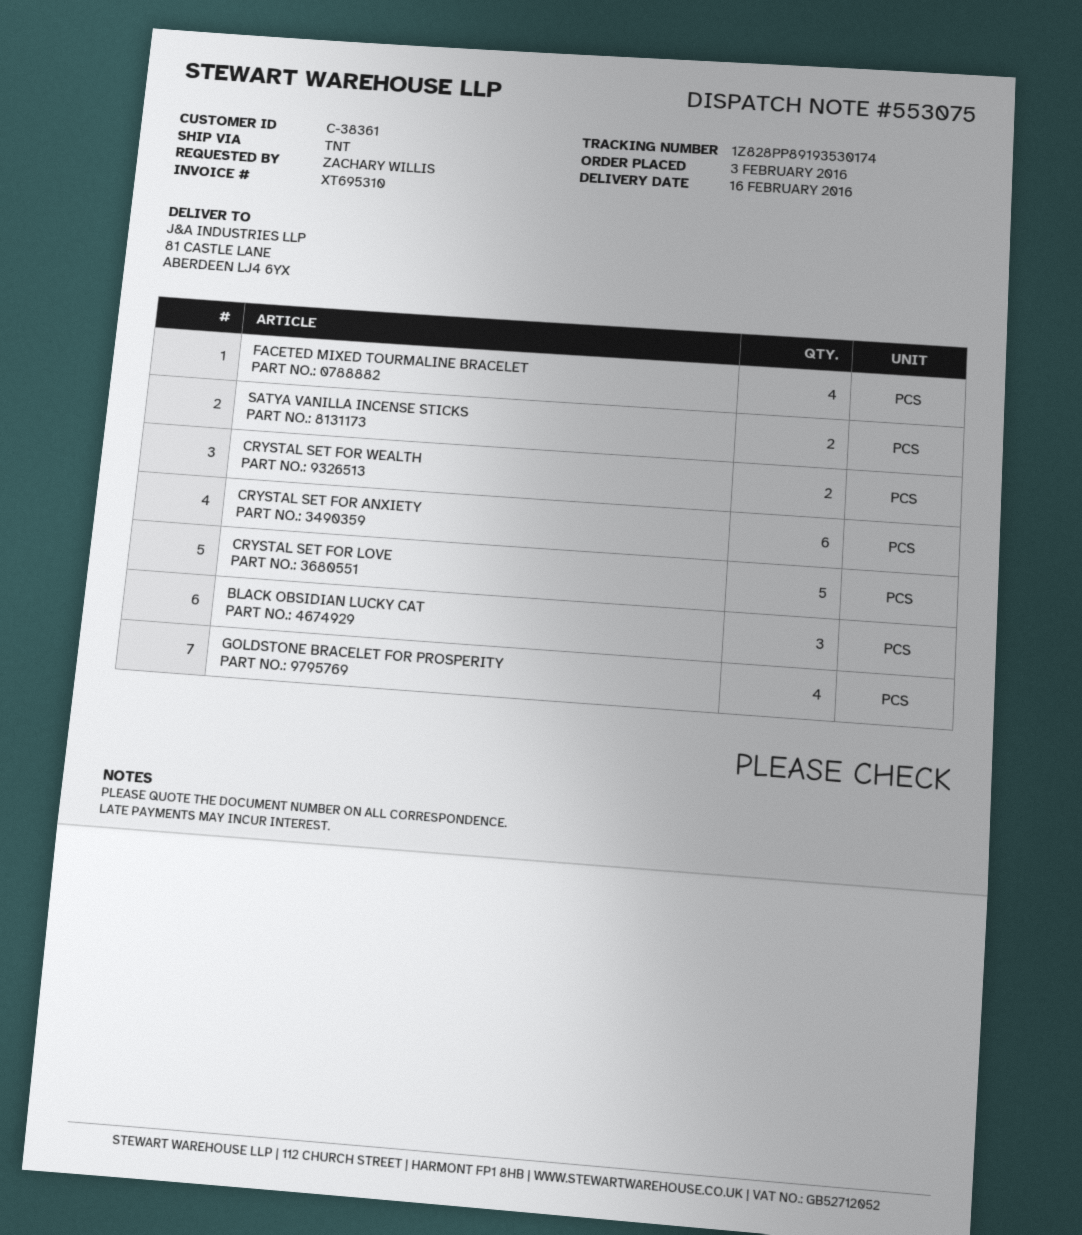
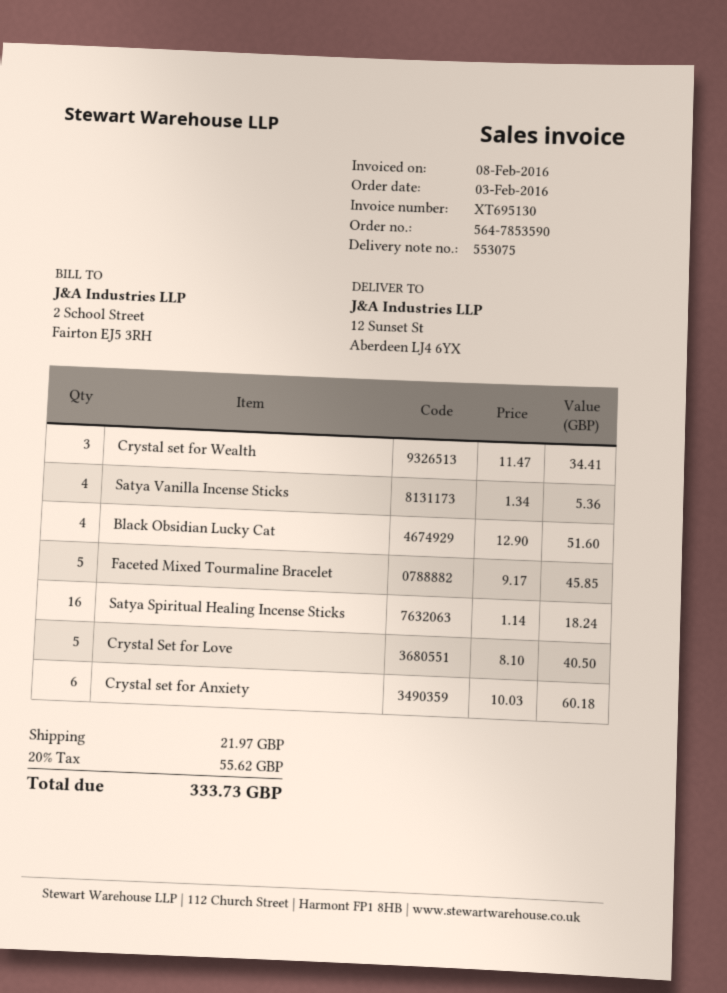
invoice number: XT695310 -> XT695130
ship to: 81 CASTLE LANE, ABERDEEN LJ4 6YX -> 12 Sunset St, Aberdeen LJ4 6YX
FACETED MIXED TOURMALINE BRACELET: 4 -> 5
SATYA VANILLA INCENSE STICKS: 2 -> 4
CRYSTAL SET FOR WEALTH: 2 -> 3
BLACK OBSIDIAN LUCKY CAT: 3 -> 4
GOLDSTONE BRACELET FOR PROSPERITY: 4 -> none
Satya Spiritual Healing Incense Sticks: none -> 16

